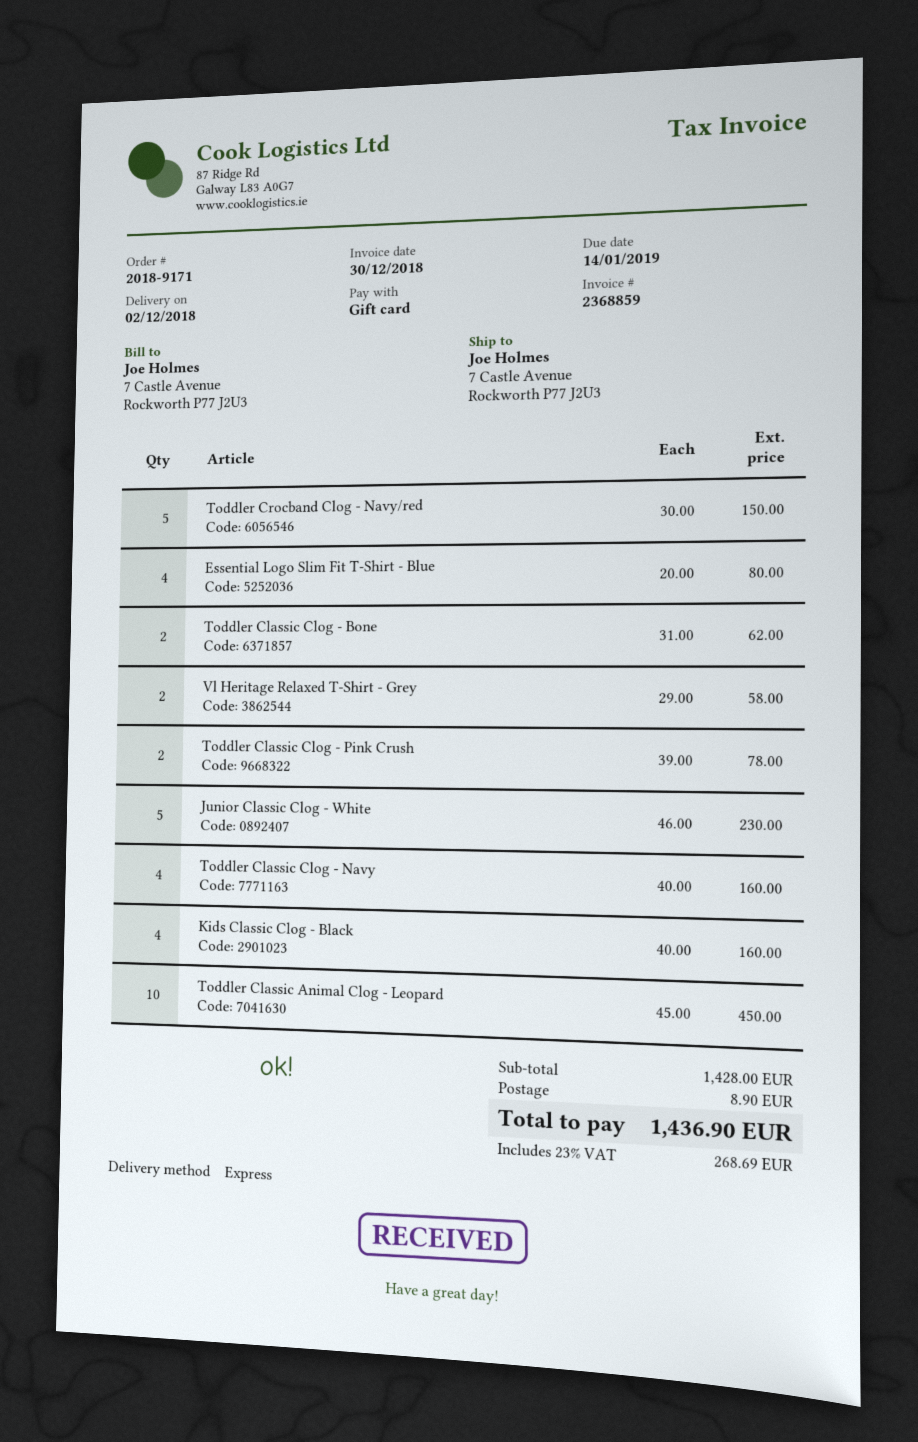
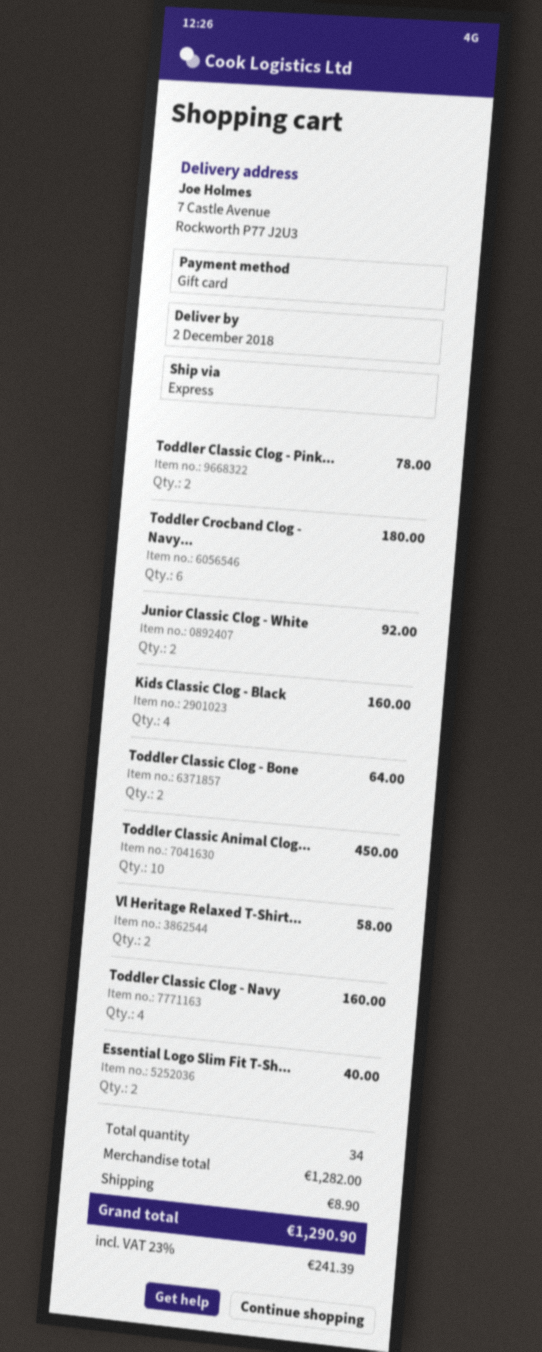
Toddler Crocband Clog - Navy/red: 5 for 150.00 -> 6 for 180.00
Essential Logo Slim Fit T-Shirt - Blue: 4 for 80.00 -> 2 for 40.00
Toddler Classic Clog - Bone: 2 for 62.00 -> 2 for 64.00
Junior Classic Clog - White: 5 for 230.00 -> 2 for 92.00
subtotal: 1428.00 -> 1282.00
tax: 23% = 268.69 -> 23% = 241.39
total: 1436.90 -> 1290.90

